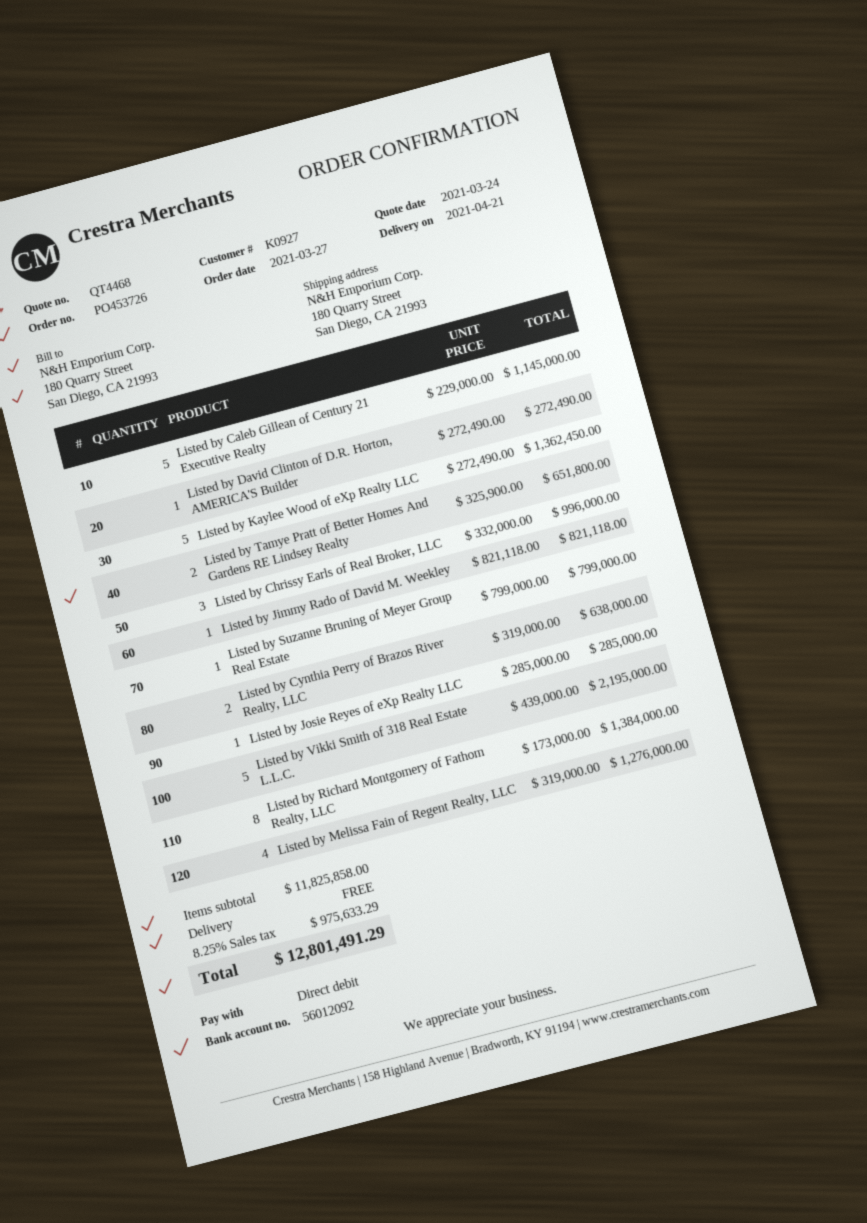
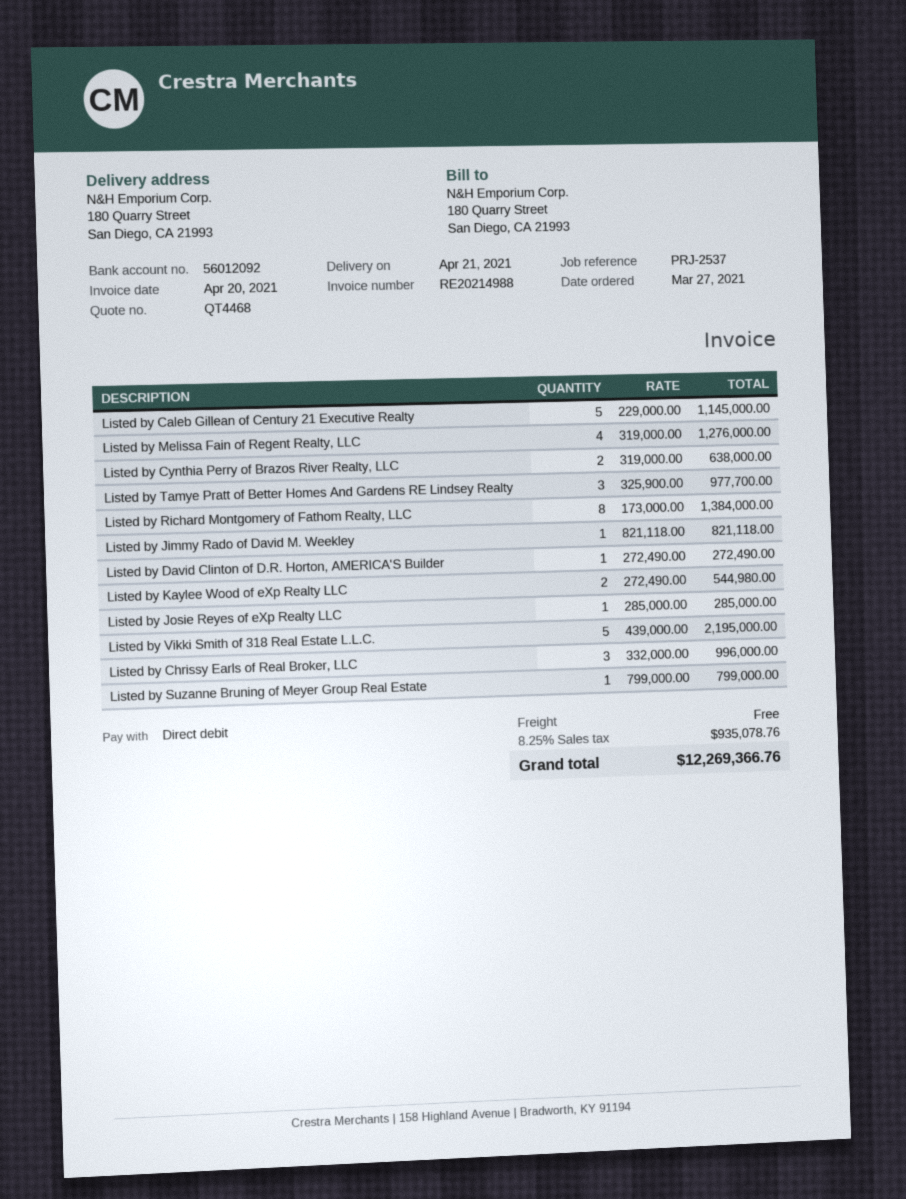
Listed by Kaylee Wood of eXp Realty LLC: 5 x 272490.00 = 1362450.00 -> 2 x 272490.00 = 544980.00
Listed by Tamye Pratt of Better Homes And Gardens RE Lindsey Realty: 2 x 325900.00 = 651800.00 -> 3 x 325900.00 = 977700.00
tax: 8.25% = 975633.29 -> 8.25% = 935078.76
total: 12801491.29 -> 12269366.76

